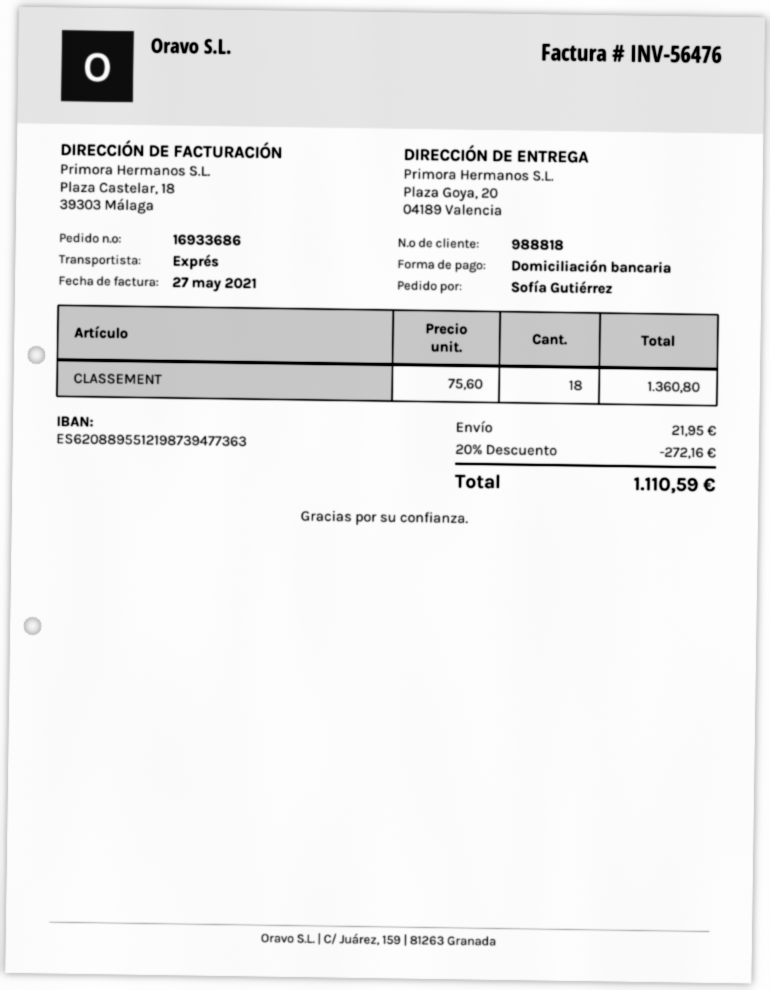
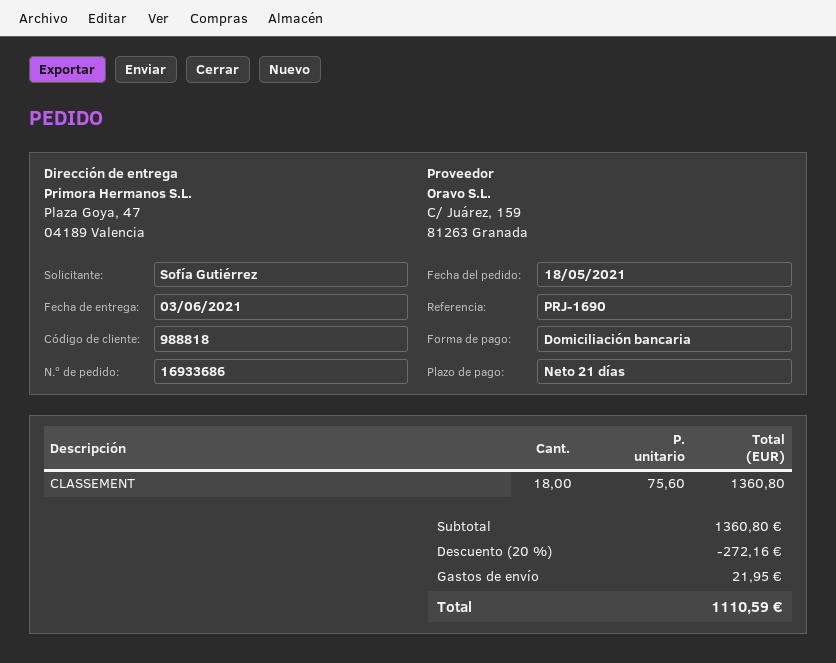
ship to: Plaza Goya, 20, 04189 Valencia -> Plaza Goya, 47, 04189 Valencia

